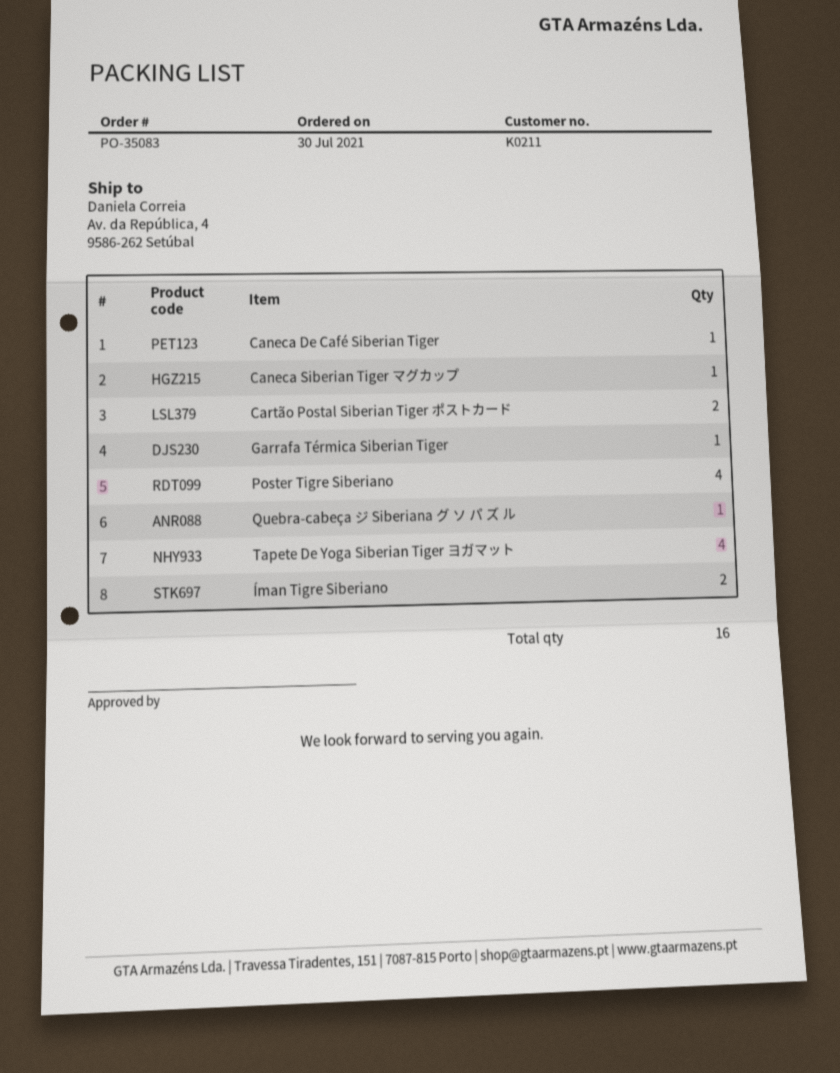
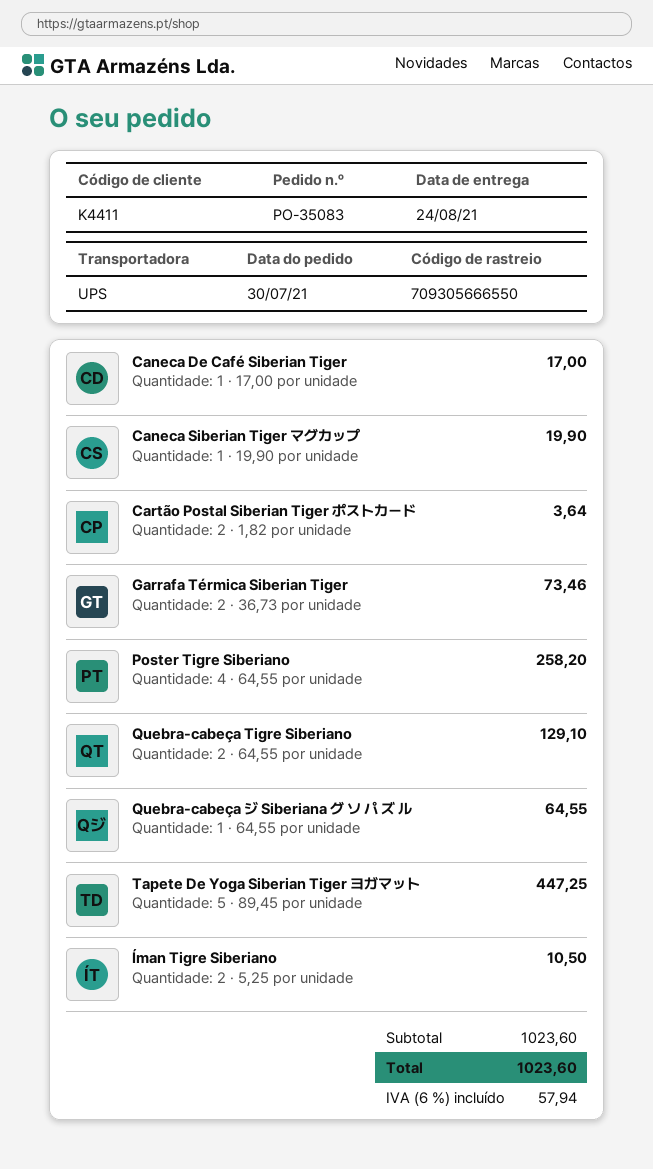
customer number: K0211 -> K4411
Garrafa Térmica Siberian Tiger: 1 -> 2
Tapete De Yoga Siberian Tiger ヨガマット: 4 -> 5
Quebra-cabeça Tigre Siberiano: none -> 2

